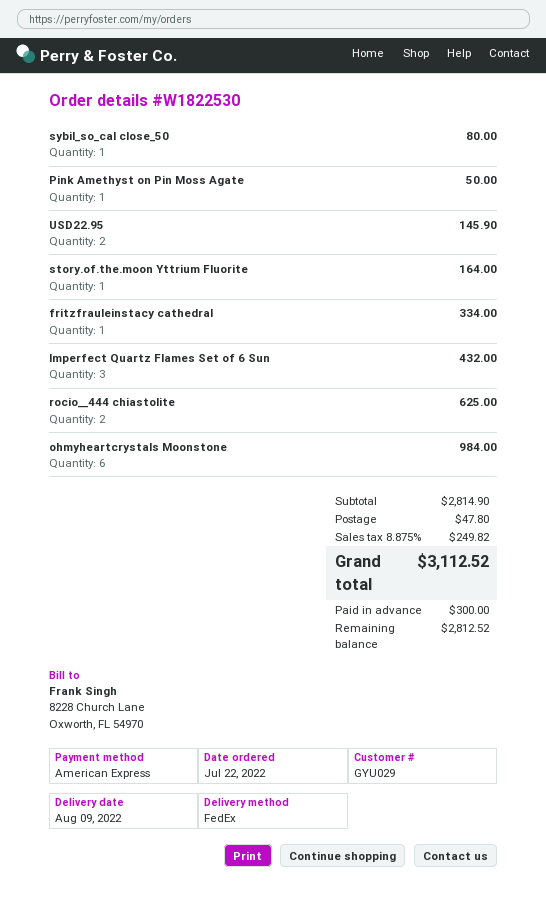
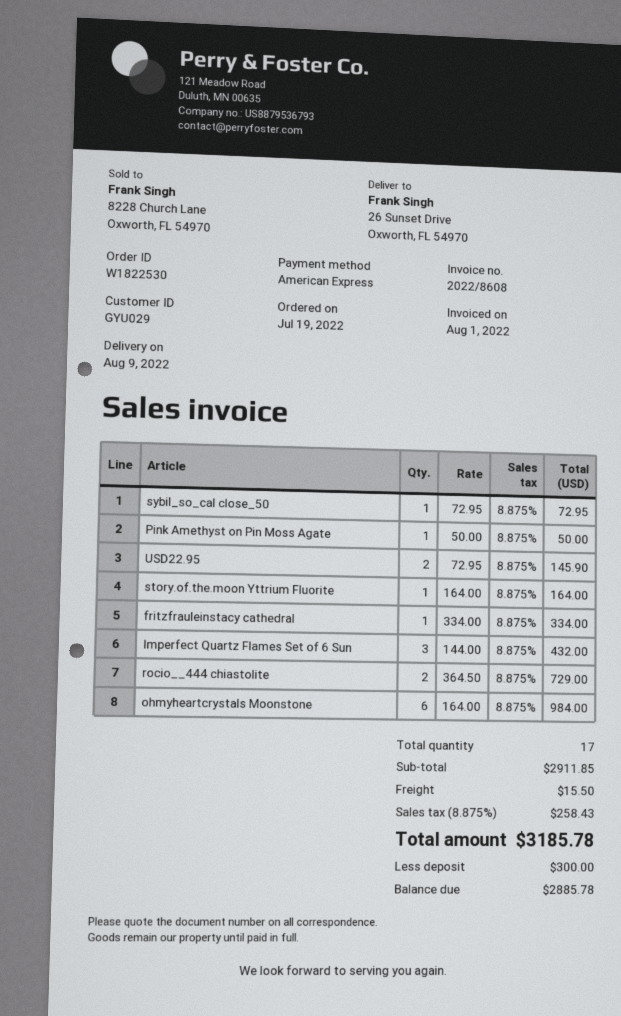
order date: 2022-07-22 -> 2022-07-19
sybil_so_cal close_50: 1 for 80.00 -> 1 for 72.95
rocio__444 chiastolite: 2 for 625.00 -> 2 for 729.00
subtotal: 2814.90 -> 2911.85
shipping: 47.80 -> 15.50
tax: 8.875% = 249.82 -> 8.875% = 258.43
total: 3112.52 -> 3185.78
balance: 2812.52 -> 2885.78

